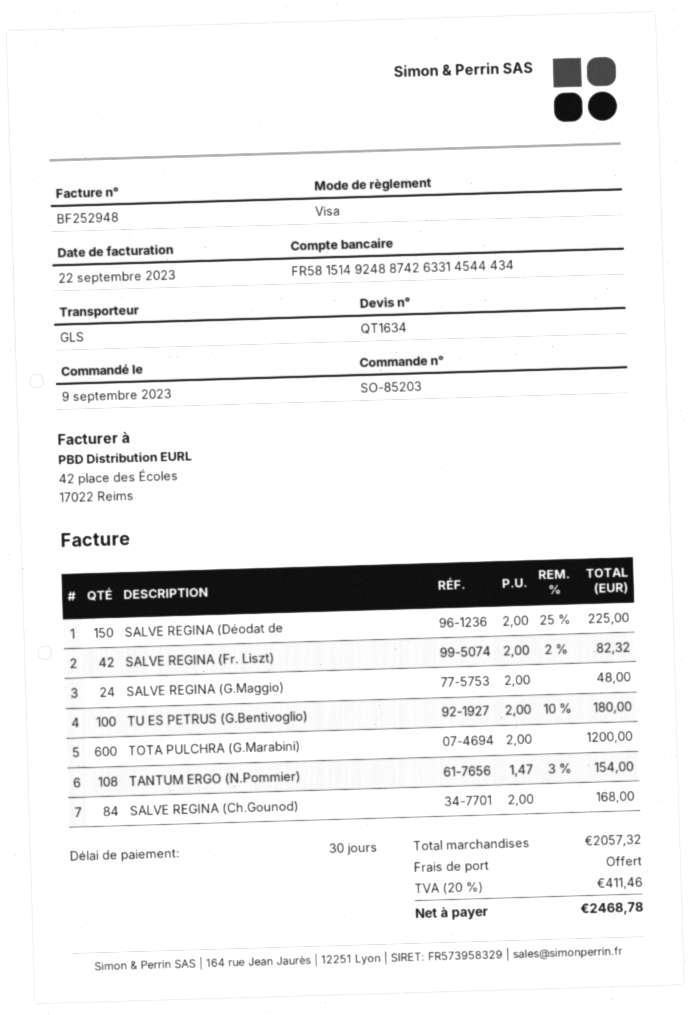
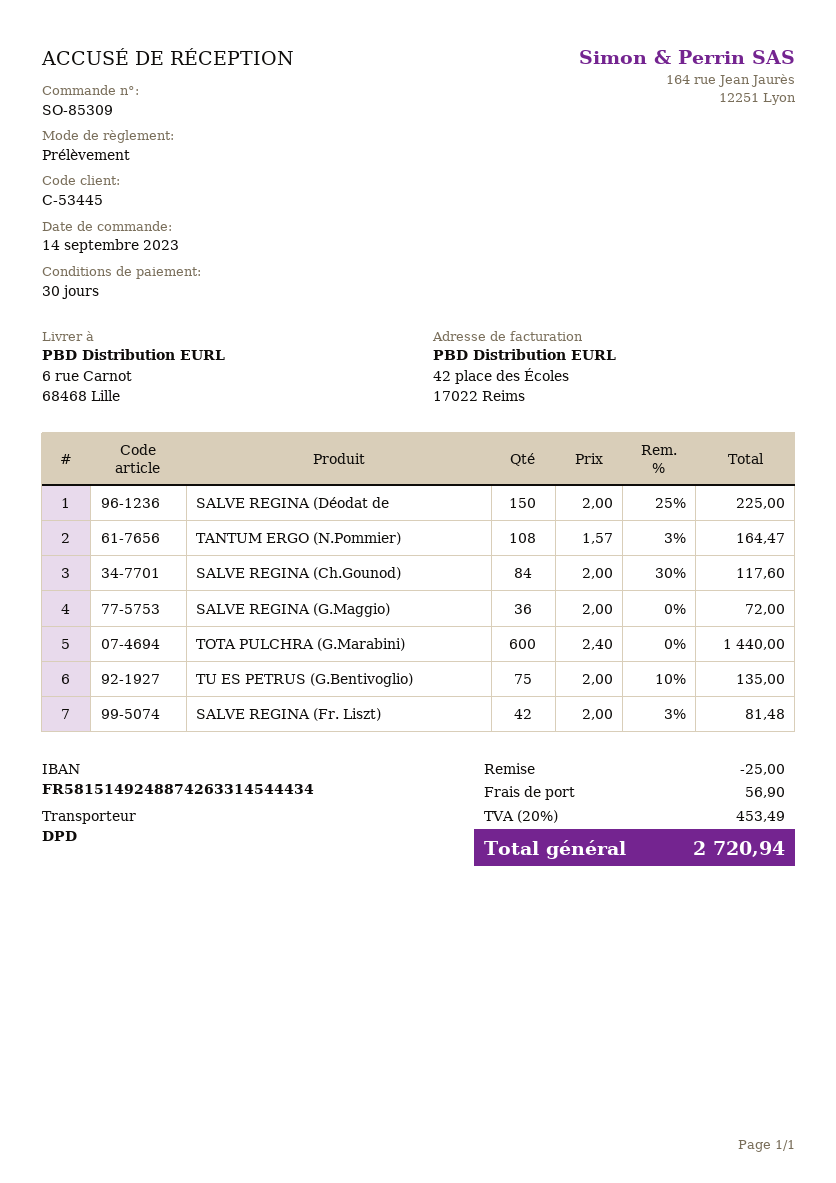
order number: SO-85203 -> SO-85309
order date: 2023-09-09 -> 2023-09-14
payment method: Visa -> direct debit
shipping method: GLS -> DPD
SALVE REGINA (Fr. Liszt): 42 x 2.00 - 2% = 82.32 -> 42 x 2.00 - 3% = 81.48
SALVE REGINA (G.Maggio): 24 x 2.00 = 48.00 -> 36 x 2.00 = 72.00
TU ES PETRUS (G.Bentivoglio): 100 x 2.00 - 10% = 180.00 -> 75 x 2.00 - 10% = 135.00
TOTA PULCHRA (G.Marabini): 600 x 2.00 = 1200.00 -> 600 x 2.40 = 1440.00
TANTUM ERGO (N.Pommier): 108 x 1.47 - 3% = 154.00 -> 108 x 1.57 - 3% = 164.47
SALVE REGINA (Ch.Gounod): 84 x 2.00 = 168.00 -> 84 x 2.00 - 30% = 117.60
discount: none -> 25.00
shipping: 0.00 -> 56.90
tax: 20% = 411.46 -> 20% = 453.49
total: 2468.78 -> 2720.94

